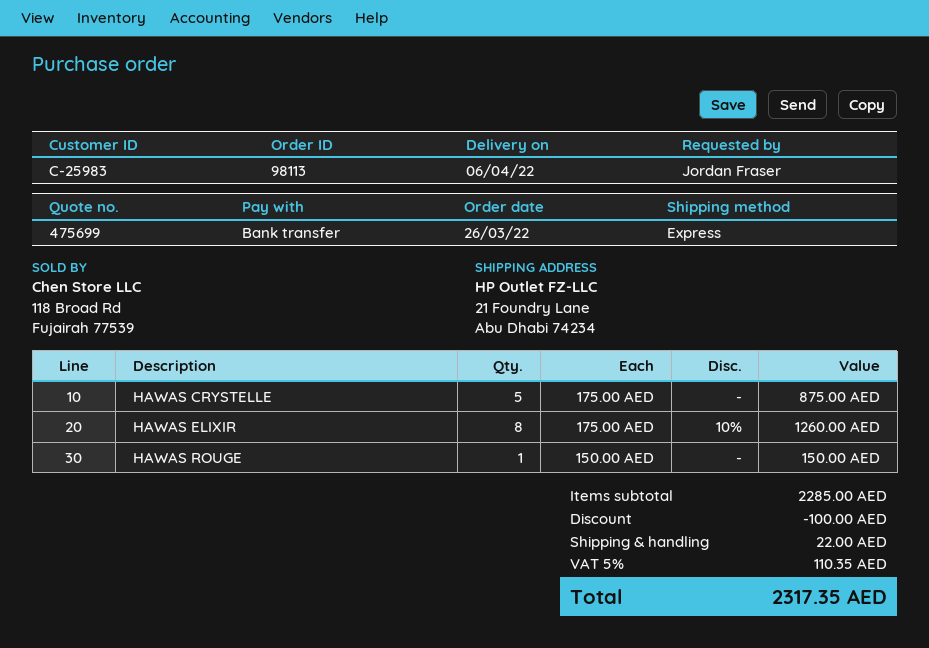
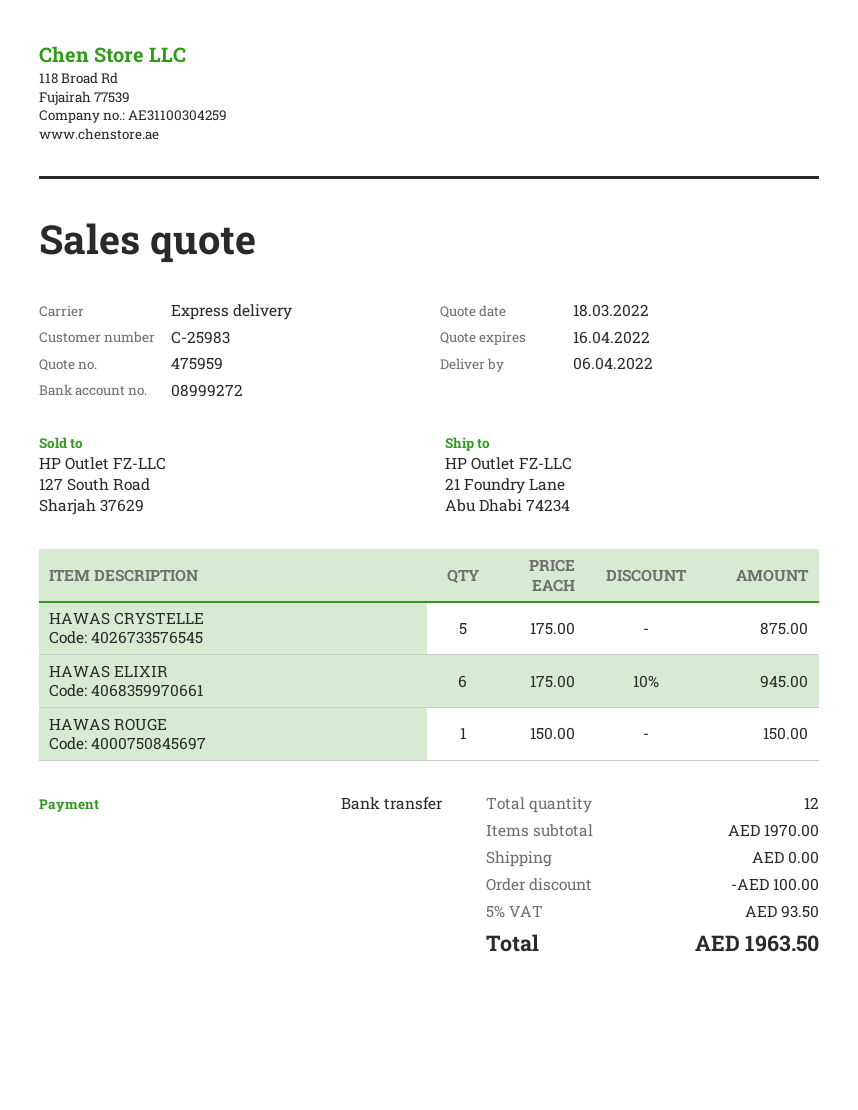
quote number: 475699 -> 475959
HAWAS ELIXIR: 8 x 175.00 - 10% = 1260.00 -> 6 x 175.00 - 10% = 945.00
subtotal: 2285.00 -> 1970.00
shipping: 22.00 -> 0.00
tax: 5% = 110.35 -> 5% = 93.50
total: 2317.35 -> 1963.50

